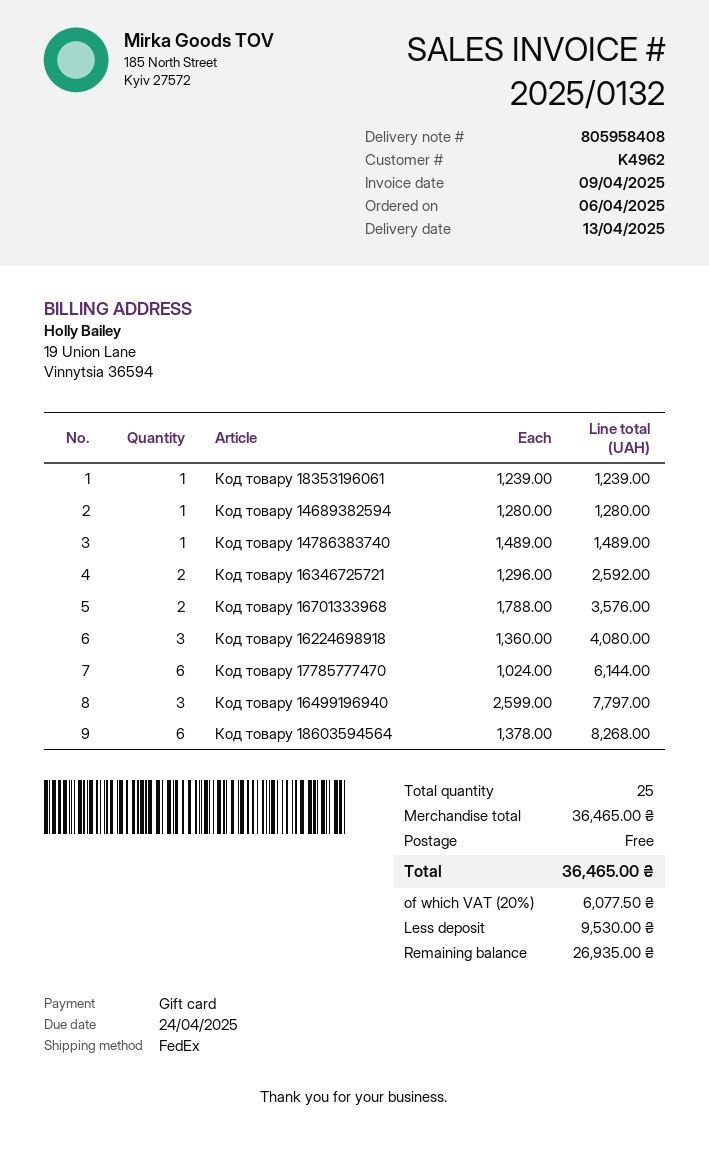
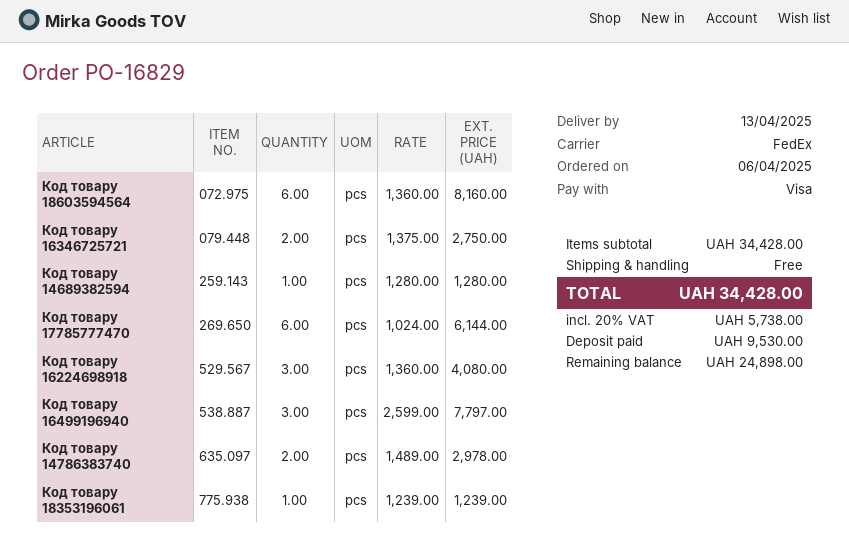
payment method: gift card -> Visa
Код товару 14786383740: 1 x 1489.00 = 1489.00 -> 2 x 1489.00 = 2978.00
Код товару 16346725721: 2 x 1296.00 = 2592.00 -> 2 x 1375.00 = 2750.00
Код товару 16701333968: 2 x 1788.00 = 3576.00 -> none
Код товару 18603594564: 6 x 1378.00 = 8268.00 -> 6 x 1360.00 = 8160.00
subtotal: 36465.00 -> 34428.00
tax: 20% = 6077.50 -> 20% = 5738.00
total: 36465.00 -> 34428.00
balance: 26935.00 -> 24898.00

